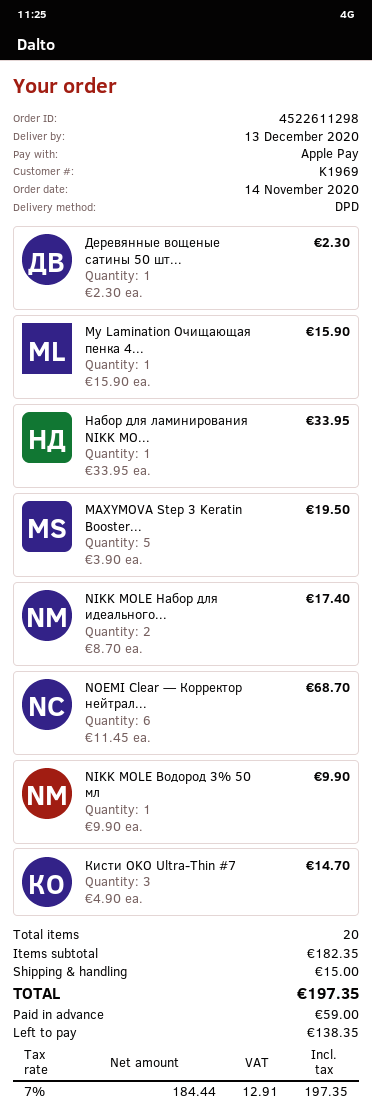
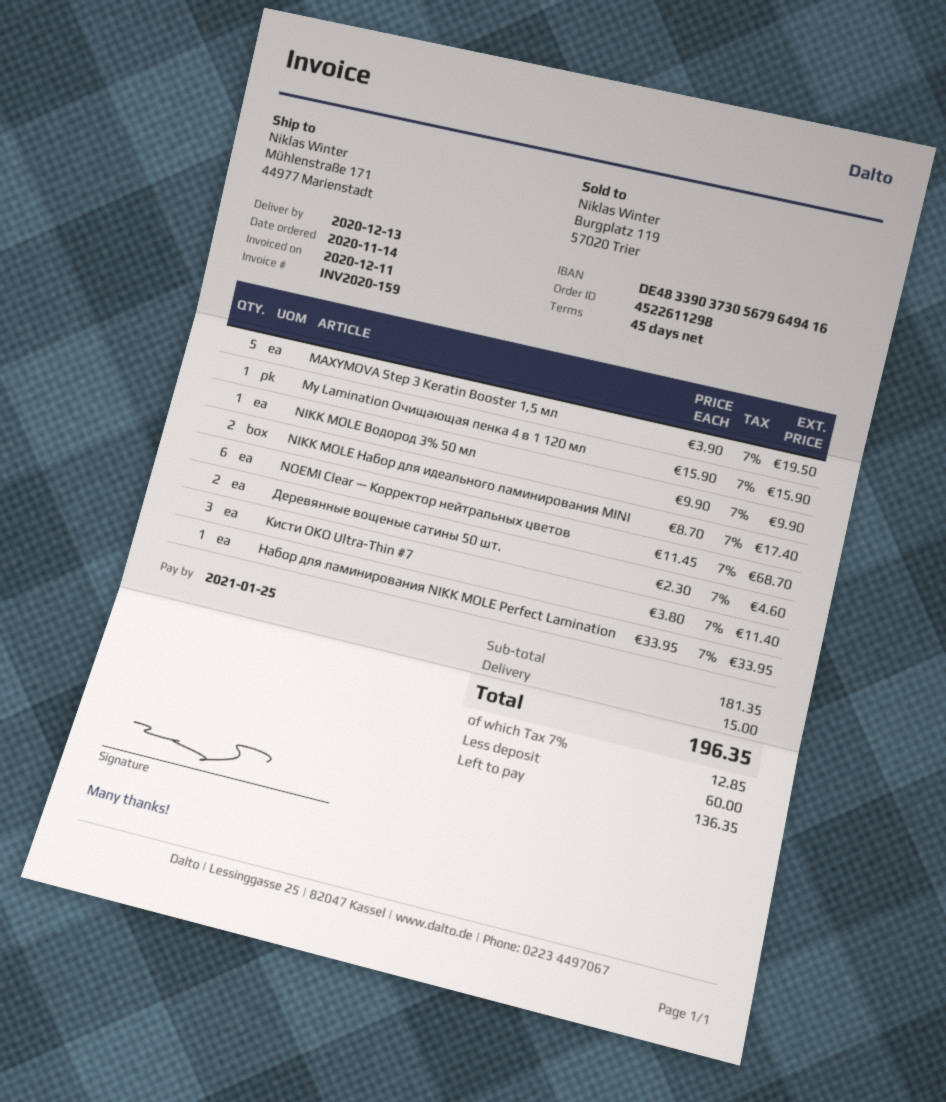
Деревянные вощеные сатины 50 шт...: 1 x 2.30 = 2.30 -> 2 x 2.30 = 4.60
Кисти OKO Ultra-Thin #7: 3 x 4.90 = 14.70 -> 3 x 3.80 = 11.40
subtotal: 182.35 -> 181.35
tax: 7% = 12.91 -> 7% = 12.85
total: 197.35 -> 196.35
deposit: 59.00 -> 60.00
balance: 138.35 -> 136.35

